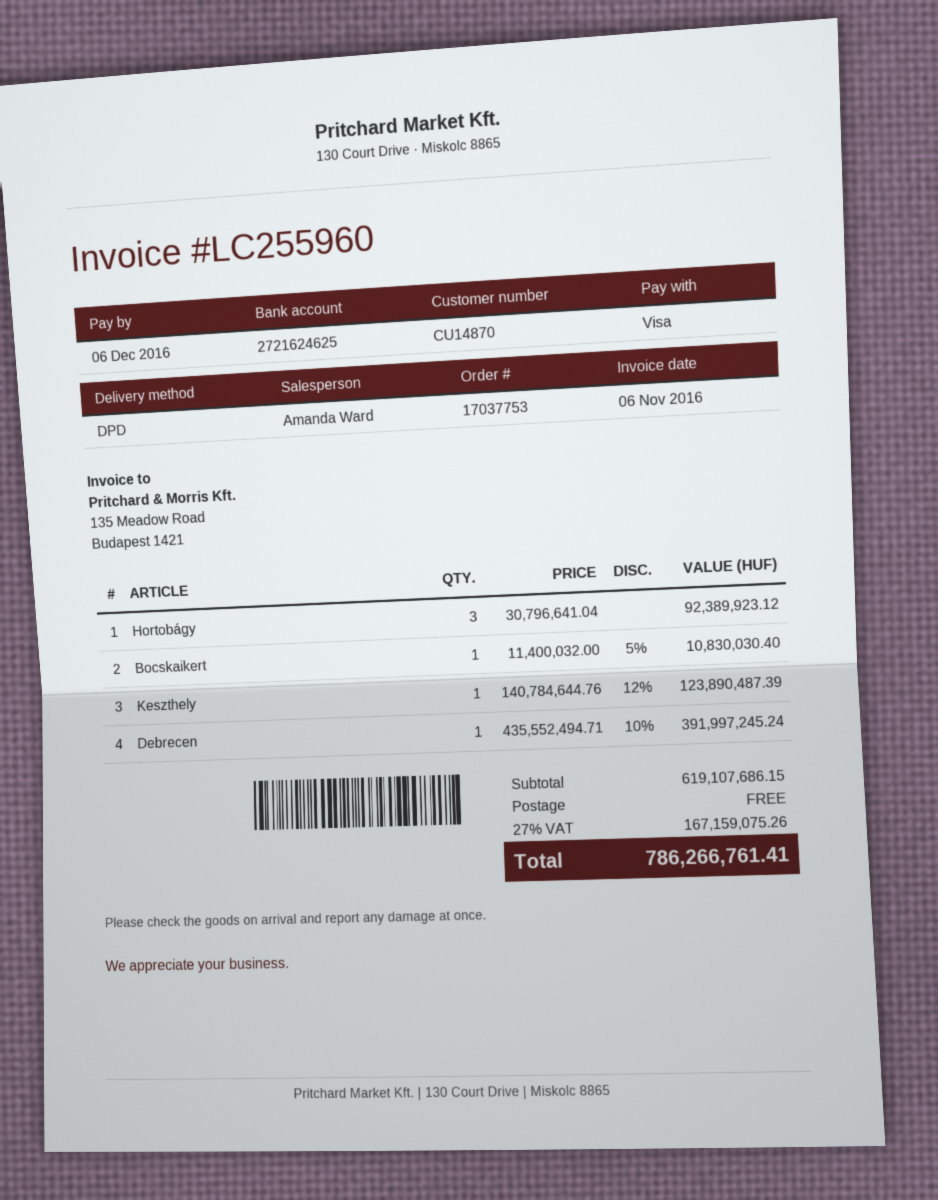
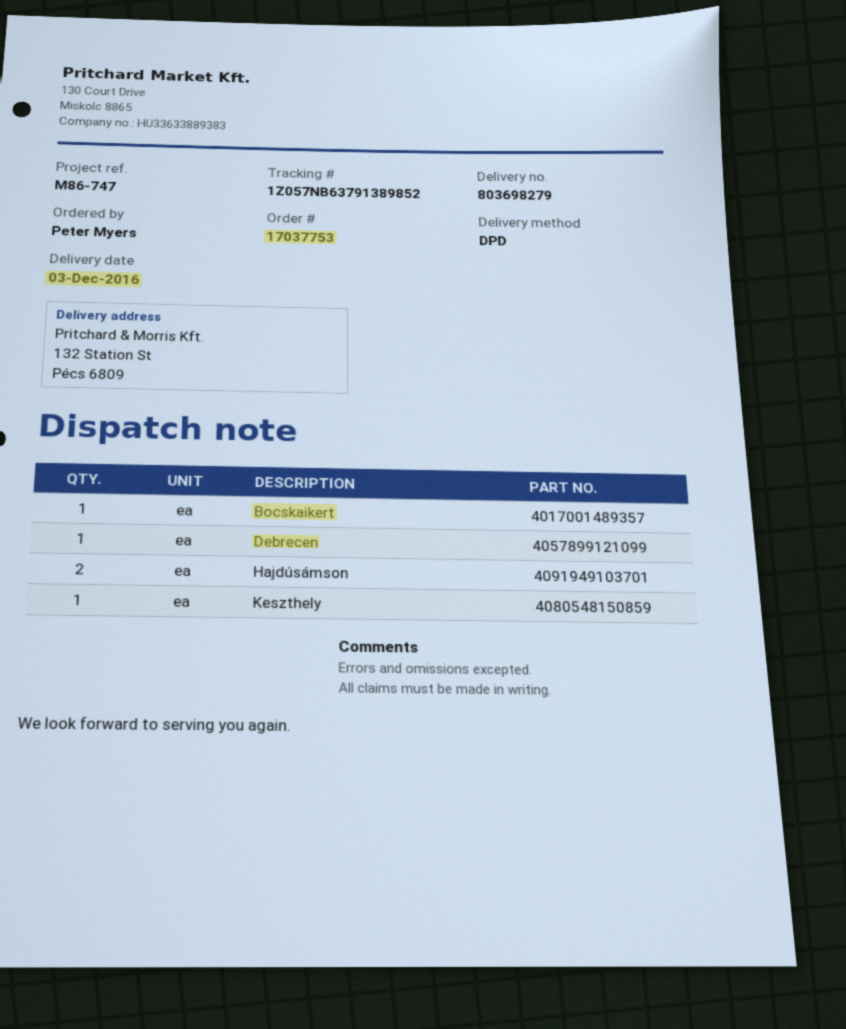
Hortobágy: 3 -> none
Hajdúsámson: none -> 2

